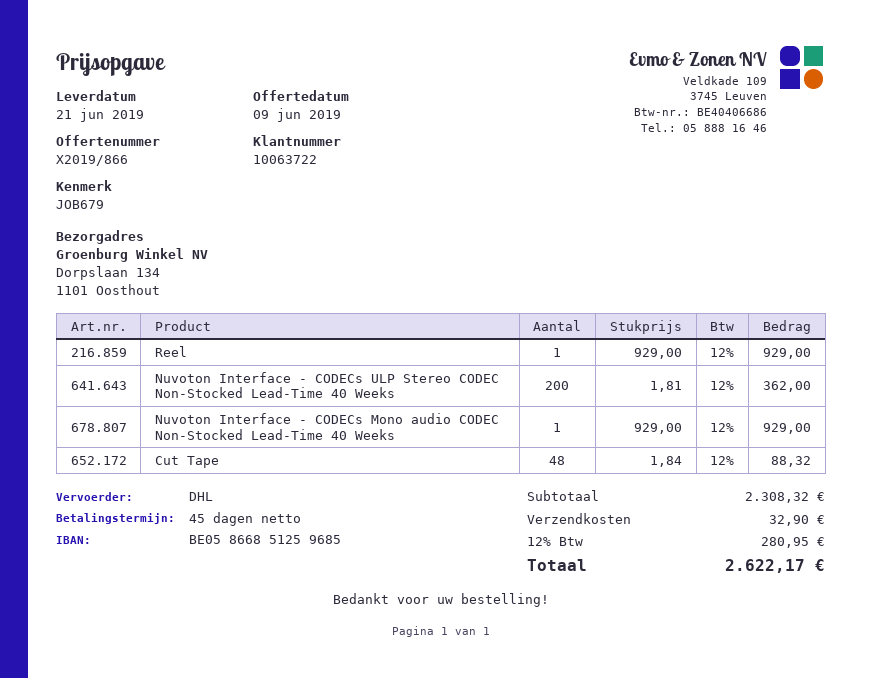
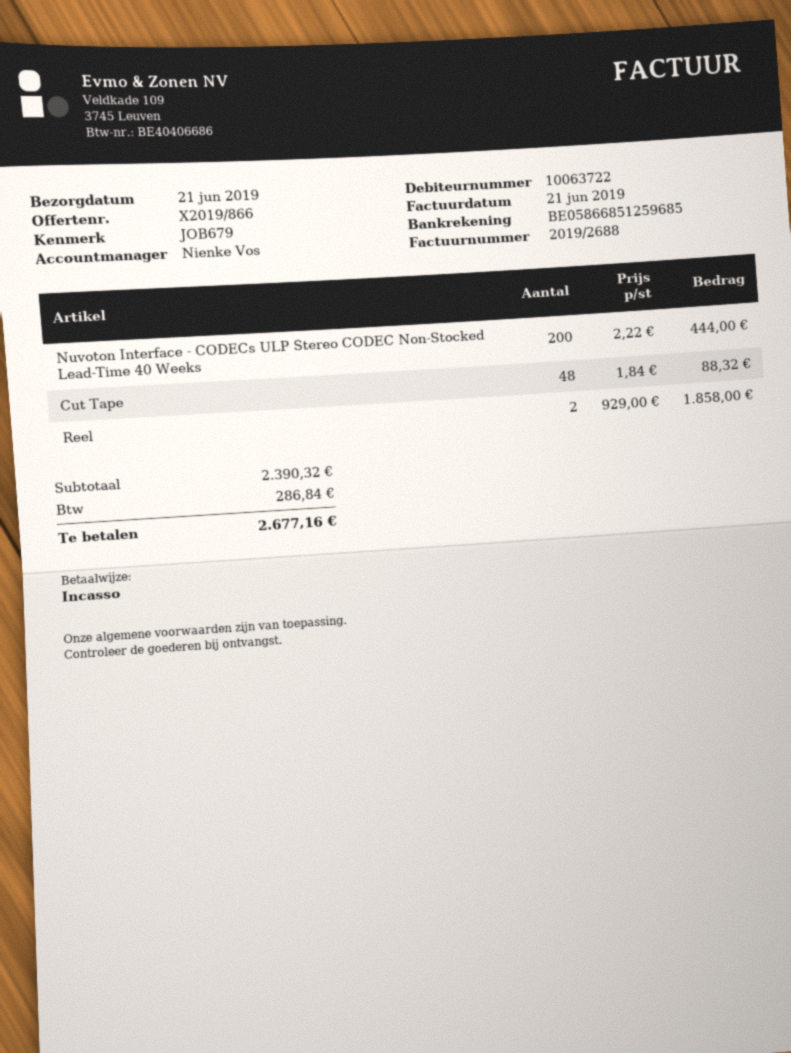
Reel: 1 x 929.00 = 929.00 -> 2 x 929.00 = 1858.00
Nuvoton Interface - CODECs ULP Stereo CODEC Non-Stocked Lead-Time 40 Weeks: 200 x 1.81 = 362.00 -> 200 x 2.22 = 444.00
Nuvoton Interface - CODECs Mono audio CODEC Non-Stocked Lead-Time 40 Weeks: 1 x 929.00 = 929.00 -> none
subtotal: 2308.32 -> 2390.32
shipping: 32.90 -> none
tax: 280.95 -> 286.84
total: 2622.17 -> 2677.16

